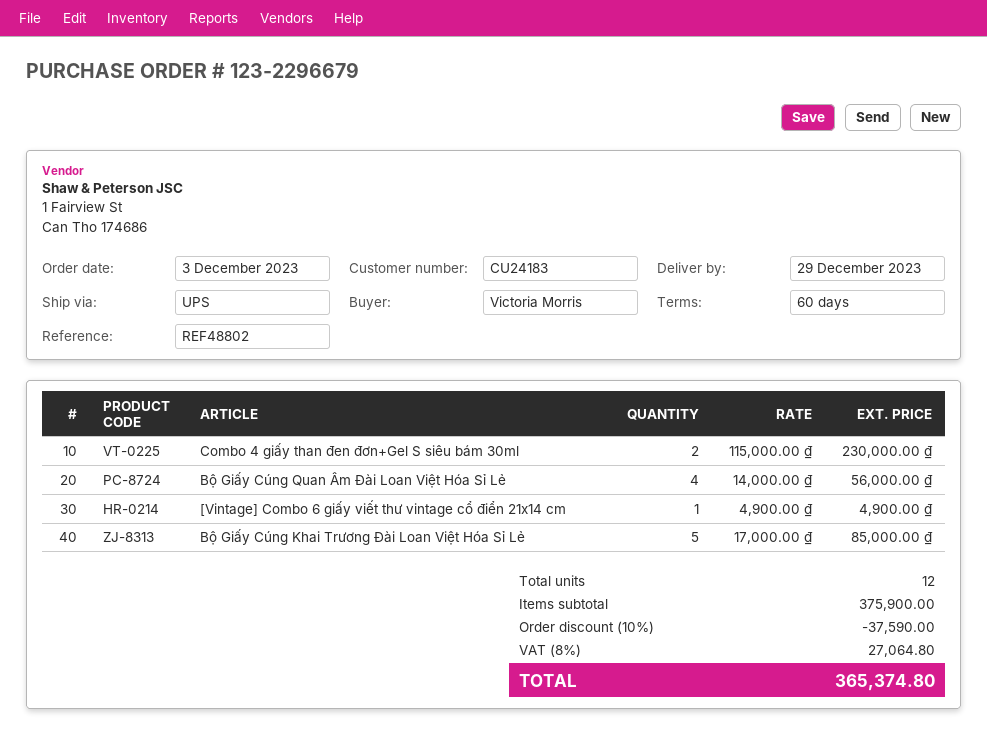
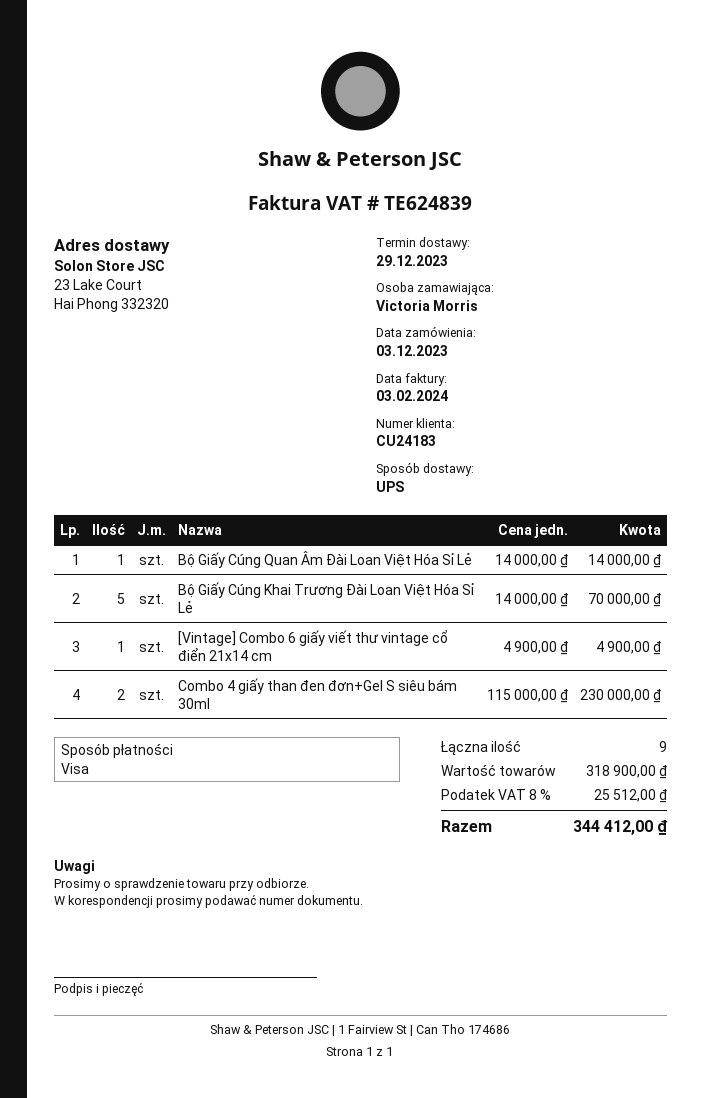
Bộ Giấy Cúng Quan Âm Đài Loan Việt Hóa Sỉ Lẻ: 4 x 14000.00 = 56000.00 -> 1 x 14000.00 = 14000.00
Bộ Giấy Cúng Khai Trương Đài Loan Việt Hóa Sỉ Lẻ: 5 x 17000.00 = 85000.00 -> 5 x 14000.00 = 70000.00
total quantity: 12 -> 9
subtotal: 375900.00 -> 318900.00
discount: 10% = 37590.00 -> none
tax: 8% = 27064.80 -> 8% = 25512.00
total: 365374.80 -> 344412.00

